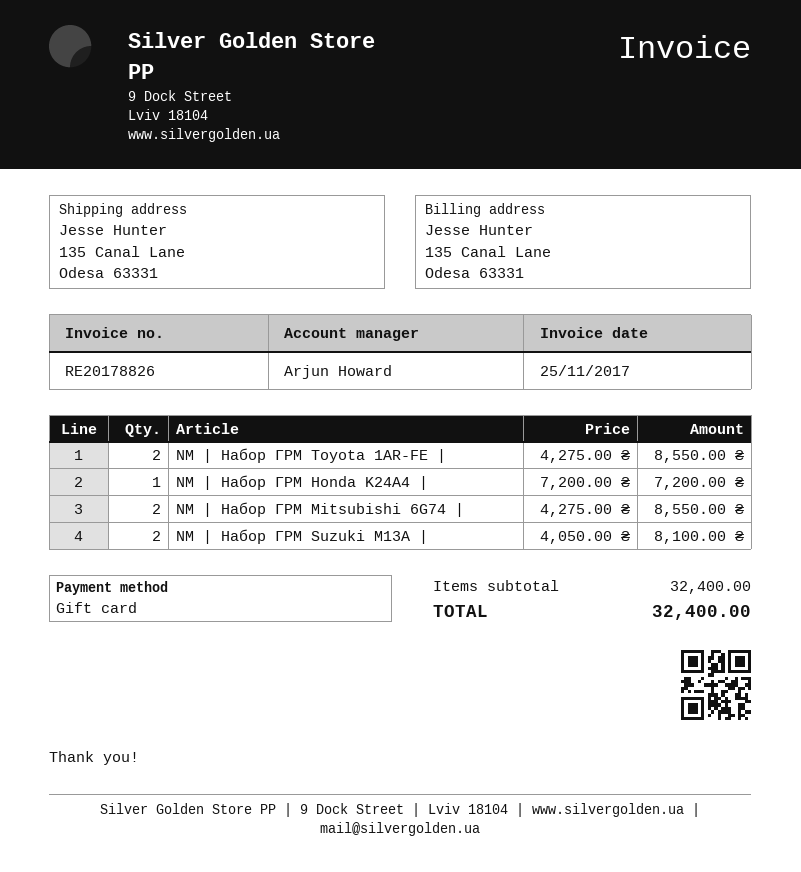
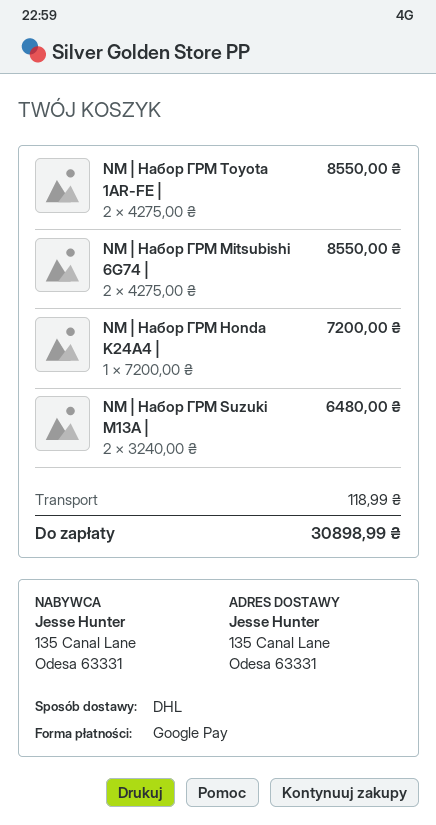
payment method: gift card -> Google Pay
NM | Набор ГРМ Suzuki M13A |: 2 x 4050.00 = 8100.00 -> 2 x 3240.00 = 6480.00
shipping: none -> 118.99
total: 32400.00 -> 30898.99

